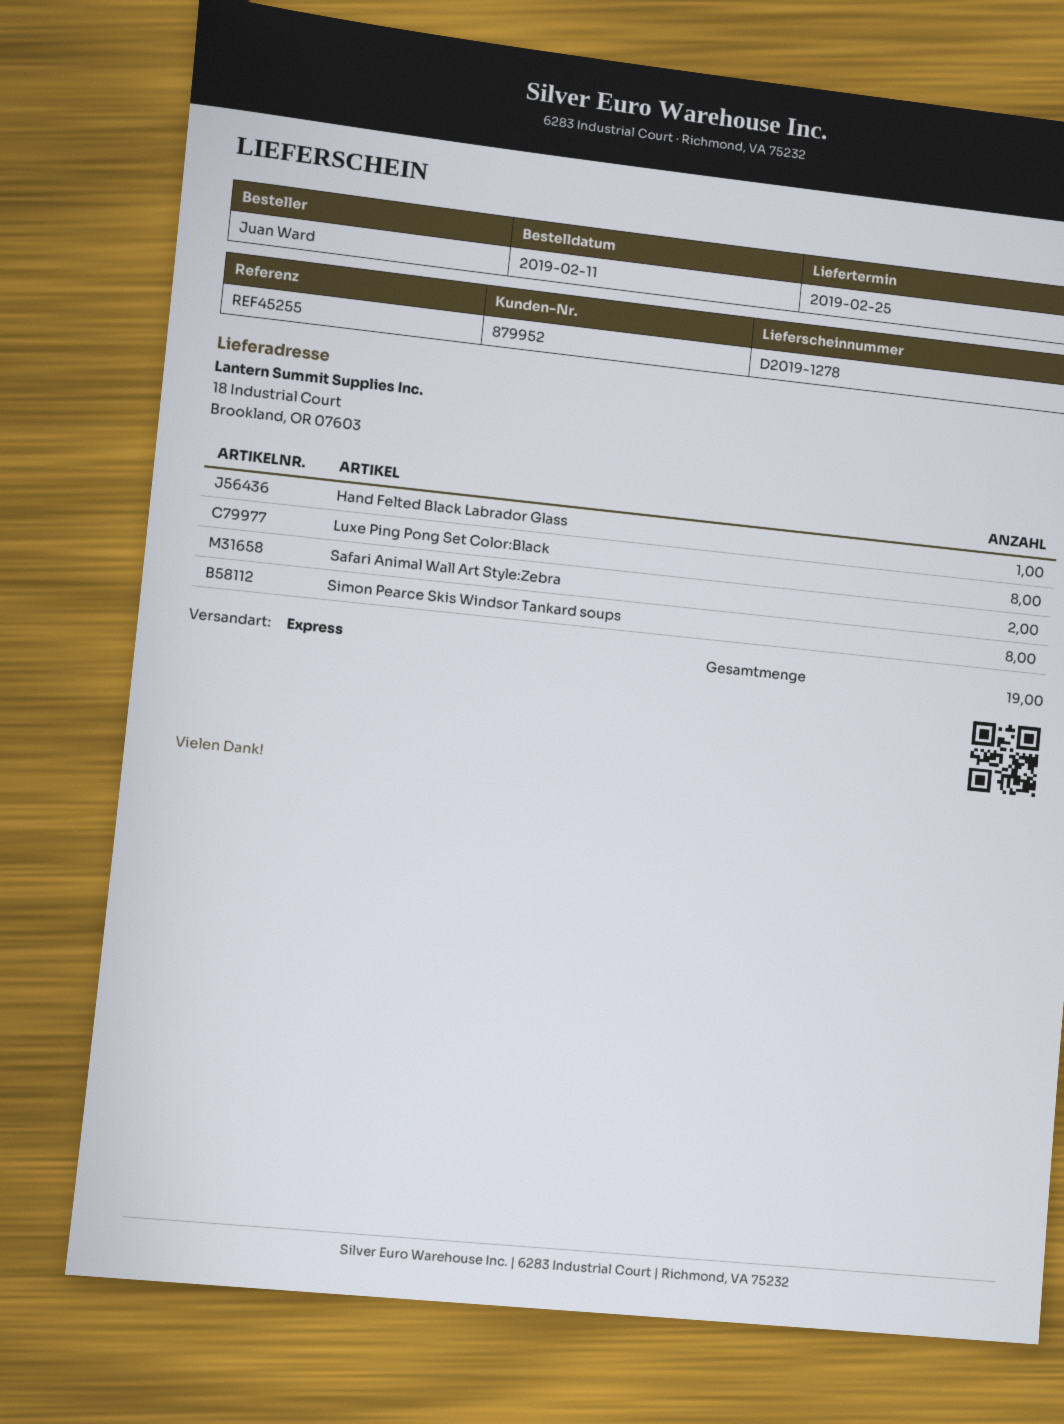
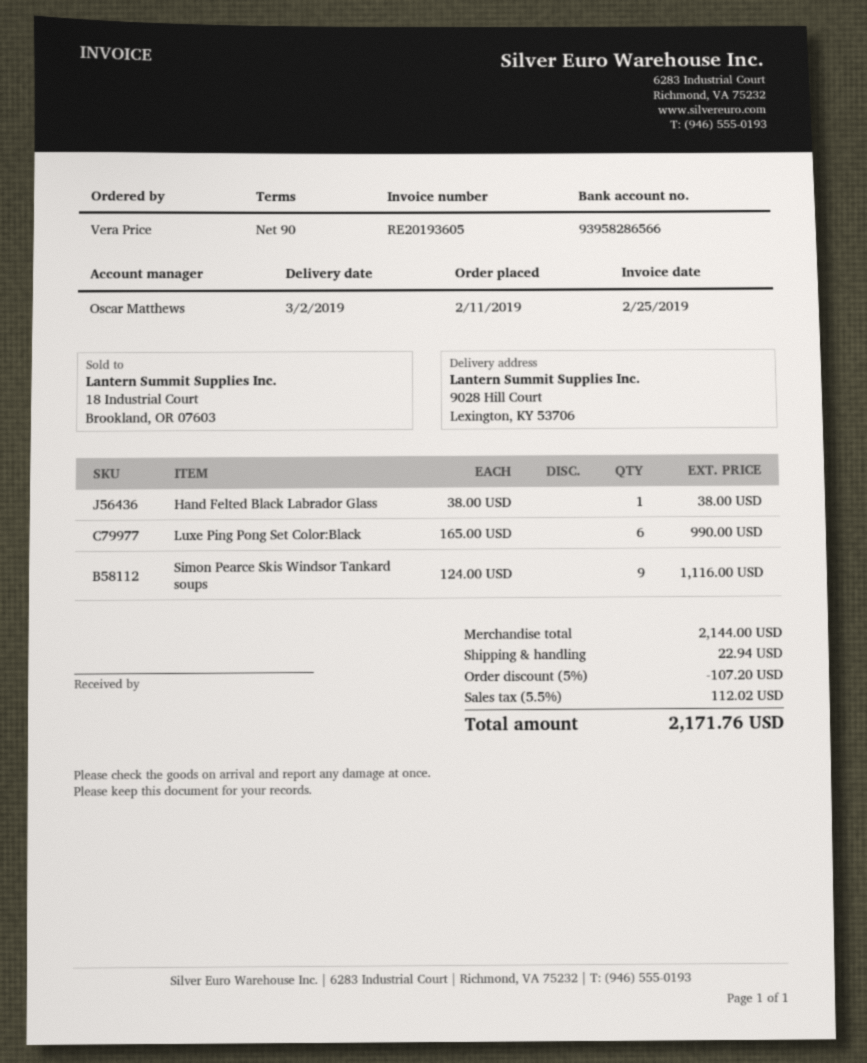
delivery date: 2019-02-25 -> 2019-03-02
ordered by: Juan Ward -> Vera Price
ship to: 18 Industrial Court, Brookland, OR 07603 -> 9028 Hill Court, Lexington, KY 53706
Luxe Ping Pong Set Color:Black: 8 -> 6
Safari Animal Wall Art Style:Zebra: 2 -> none
Simon Pearce Skis Windsor Tankard soups: 8 -> 9

